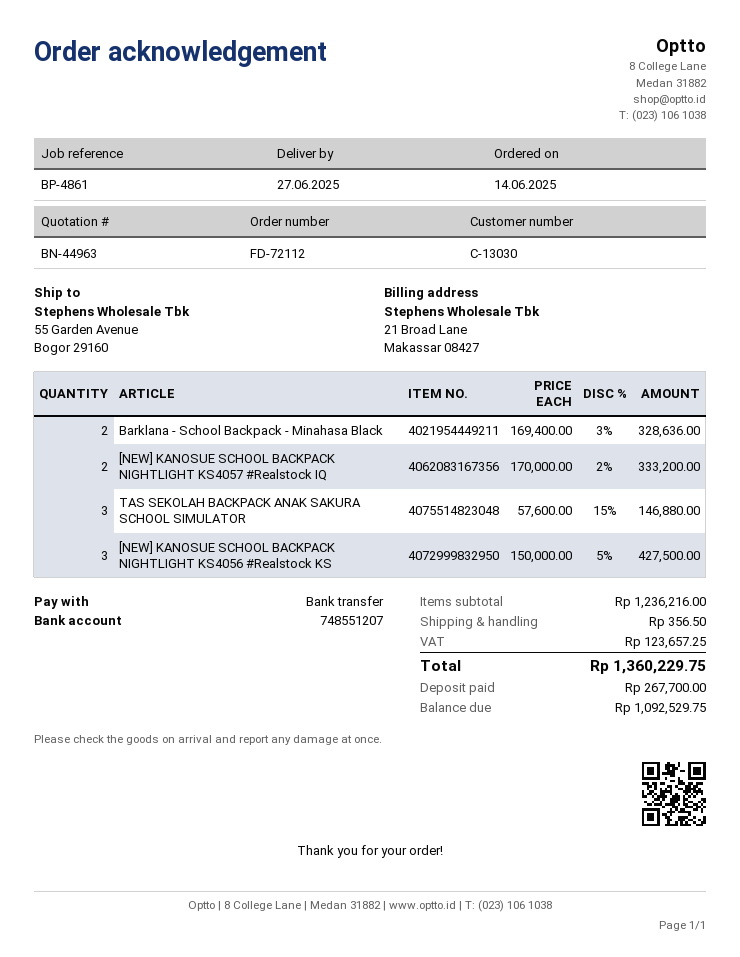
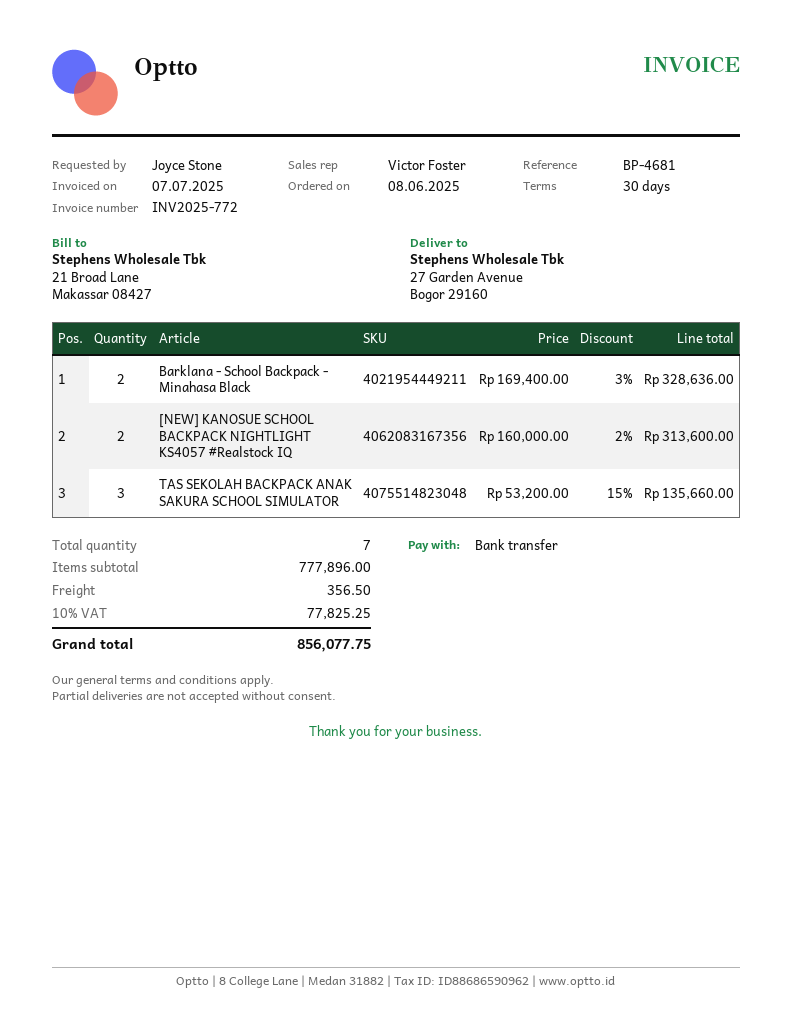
order date: 2025-06-14 -> 2025-06-08
reference: BP-4861 -> BP-4681
ship to: 55 Garden Avenue, Bogor 29160 -> 27 Garden Avenue, Bogor 29160
[NEW] KANOSUE SCHOOL BACKPACK NIGHTLIGHT KS4057 #Realstock IQ: 2 x 170000.00 - 2% = 333200.00 -> 2 x 160000.00 - 2% = 313600.00
TAS SEKOLAH BACKPACK ANAK SAKURA SCHOOL SIMULATOR: 3 x 57600.00 - 15% = 146880.00 -> 3 x 53200.00 - 15% = 135660.00
[NEW] KANOSUE SCHOOL BACKPACK NIGHTLIGHT KS4056 #Realstock KS: 3 x 150000.00 - 5% = 427500.00 -> none
subtotal: 1236216.00 -> 777896.00
tax: 123657.25 -> 77825.25
total: 1360229.75 -> 856077.75

